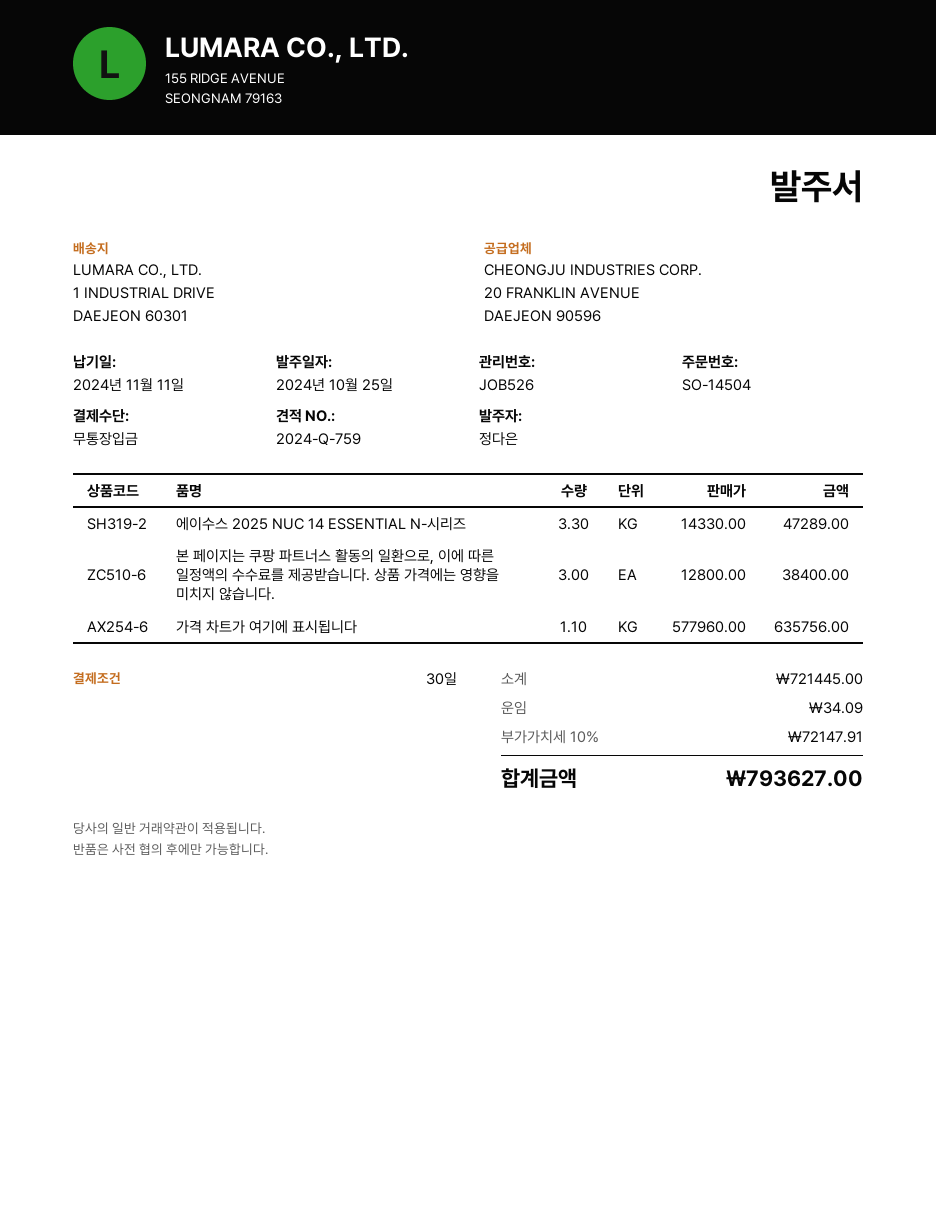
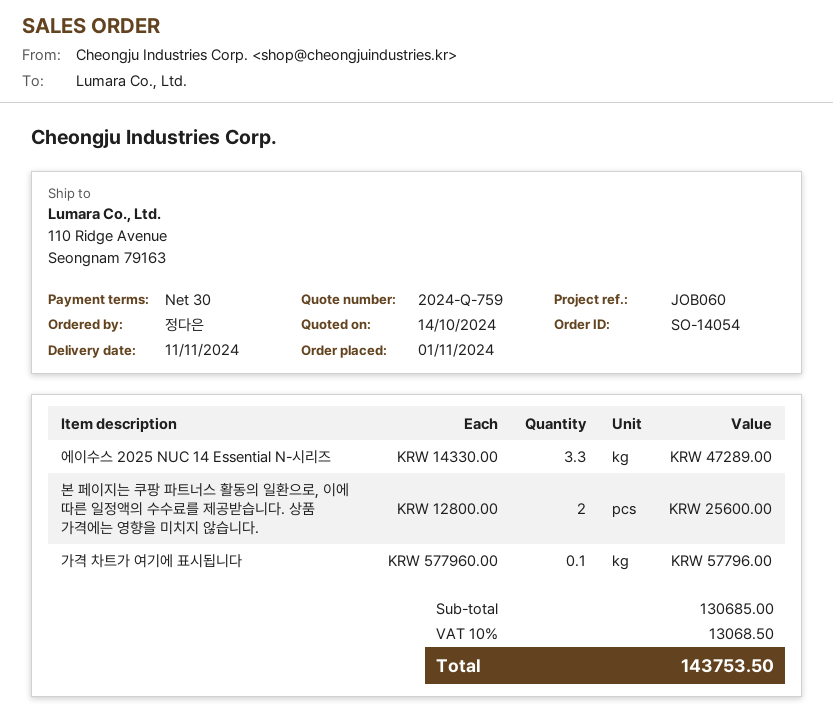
order number: SO-14504 -> SO-14054
order date: 2024-10-25 -> 2024-11-01
reference: JOB526 -> JOB060
ship to: 1 INDUSTRIAL DRIVE, DAEJEON 60301 -> 110 Ridge Avenue, Seongnam 79163
본 페이지는 쿠팡 파트너스 활동의 일환으로, 이에 따른 일정액의 수수료를 제공받습니다. 상품 가격에는 영향을 미치지 않습니다.: 3 x 12800.00 = 38400.00 -> 2 x 12800.00 = 25600.00
가격 차트가 여기에 표시됩니다: 1.1 x 577960.00 = 635756.00 -> 0.1 x 577960.00 = 57796.00
subtotal: 721445.00 -> 130685.00
shipping: 34.09 -> none
tax: 10% = 72147.91 -> 10% = 13068.50
total: 793627.00 -> 143753.50

